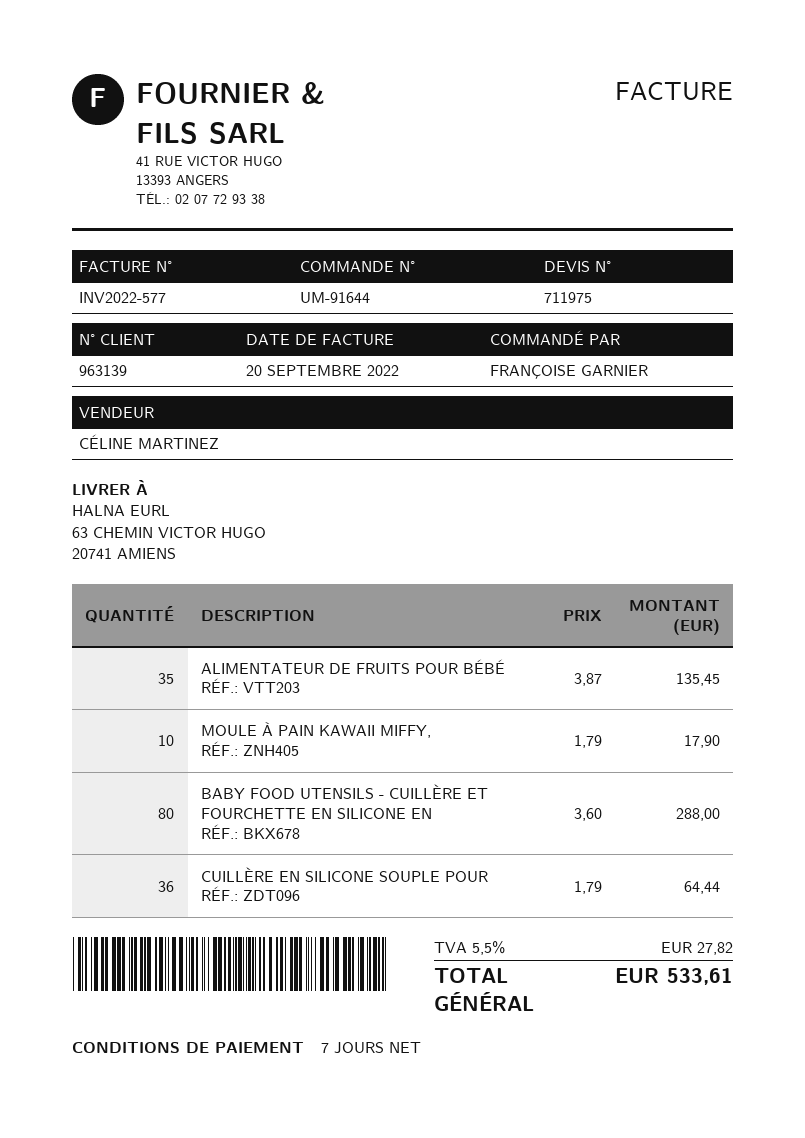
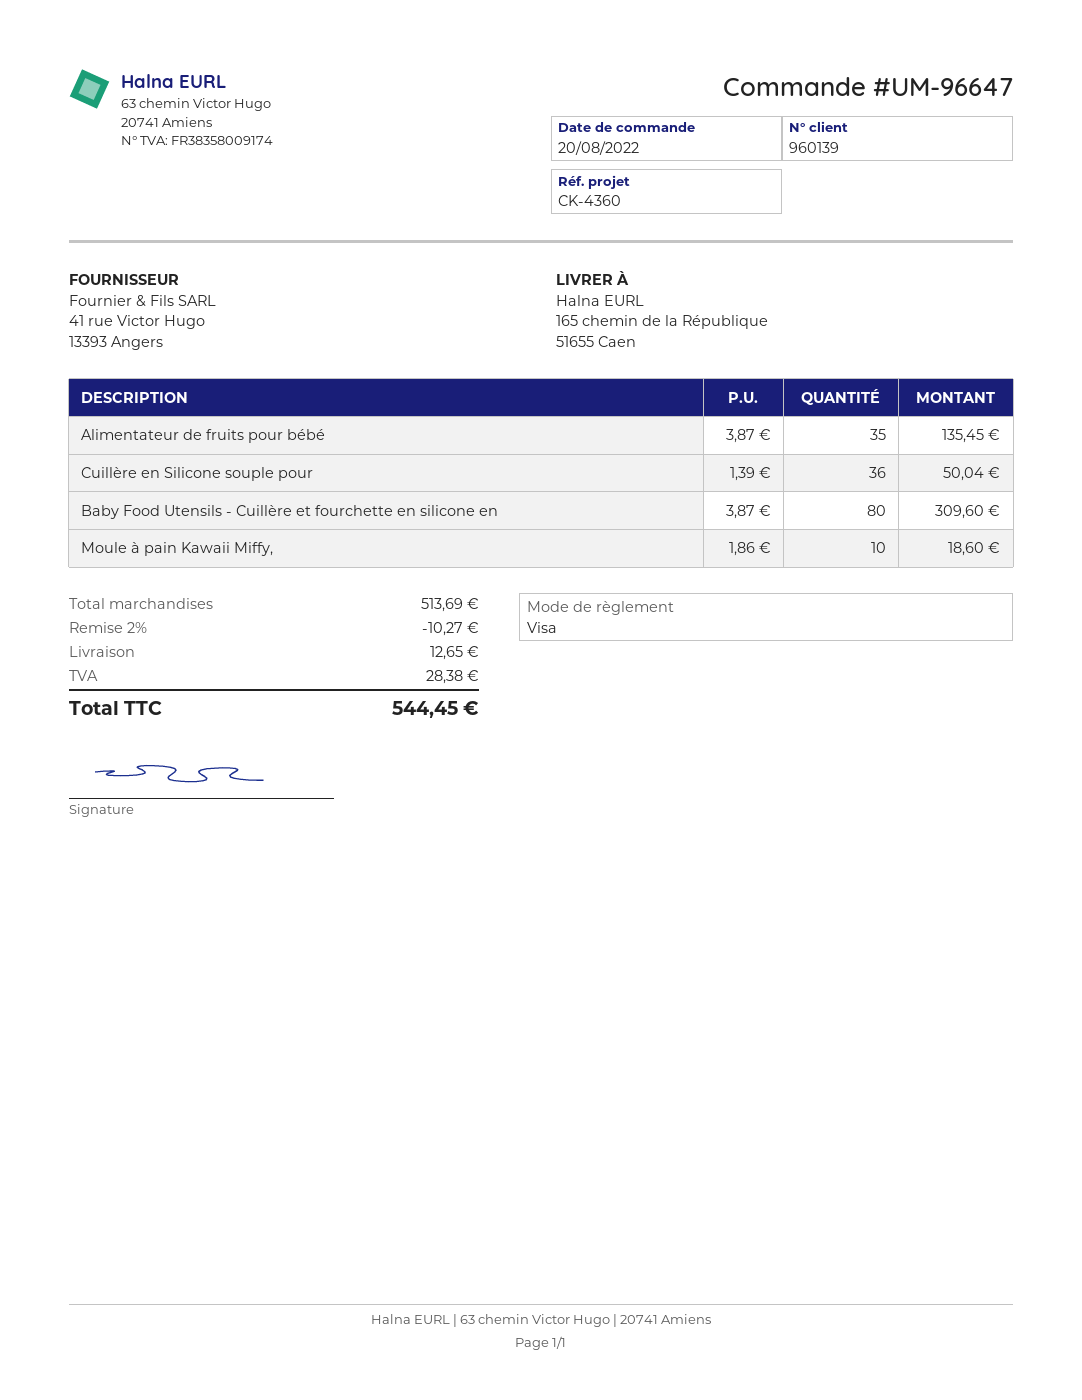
order number: UM-91644 -> UM-96647
customer number: 963139 -> 960139
ship to: 63 CHEMIN VICTOR HUGO, 20741 AMIENS -> 165 chemin de la République, 51655 Caen
MOULE À PAIN KAWAII MIFFY,: 10 x 1.79 = 17.90 -> 10 x 1.86 = 18.60
BABY FOOD UTENSILS - CUILLÈRE ET FOURCHETTE EN SILICONE EN: 80 x 3.60 = 288.00 -> 80 x 3.87 = 309.60
CUILLÈRE EN SILICONE SOUPLE POUR: 36 x 1.79 = 64.44 -> 36 x 1.39 = 50.04
discount: none -> 2% = 10.27
shipping: none -> 12.65
tax: 27.82 -> 28.38
total: 533.61 -> 544.45

